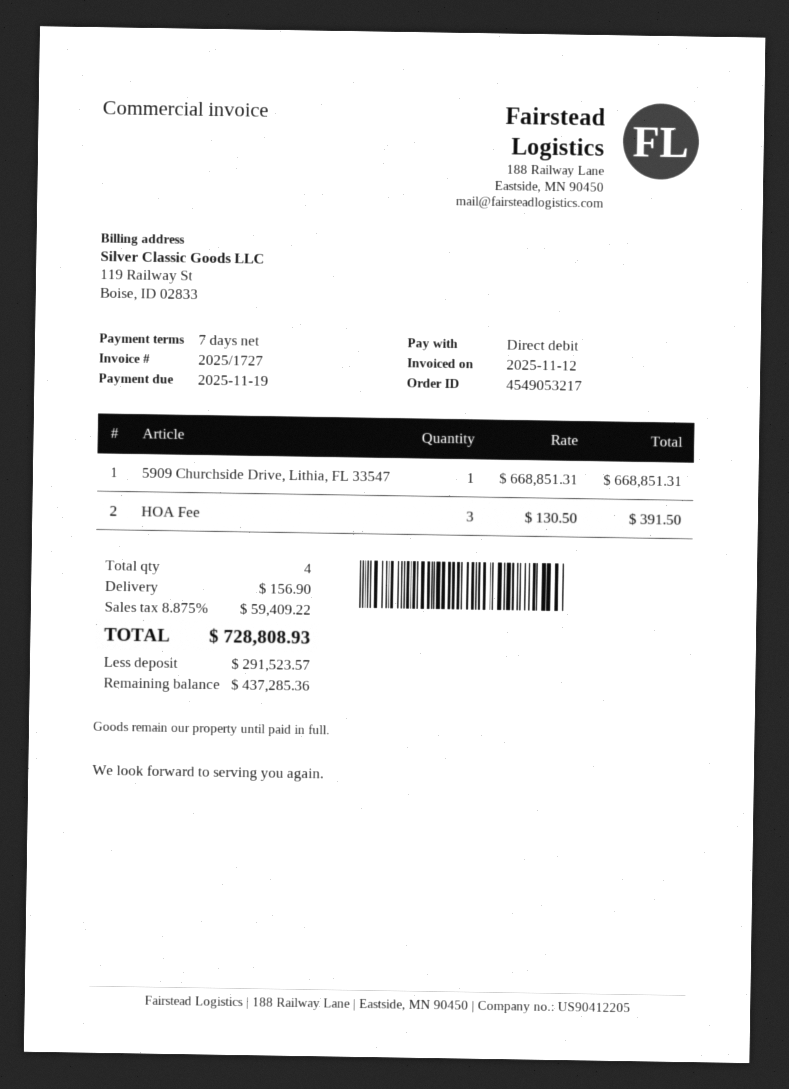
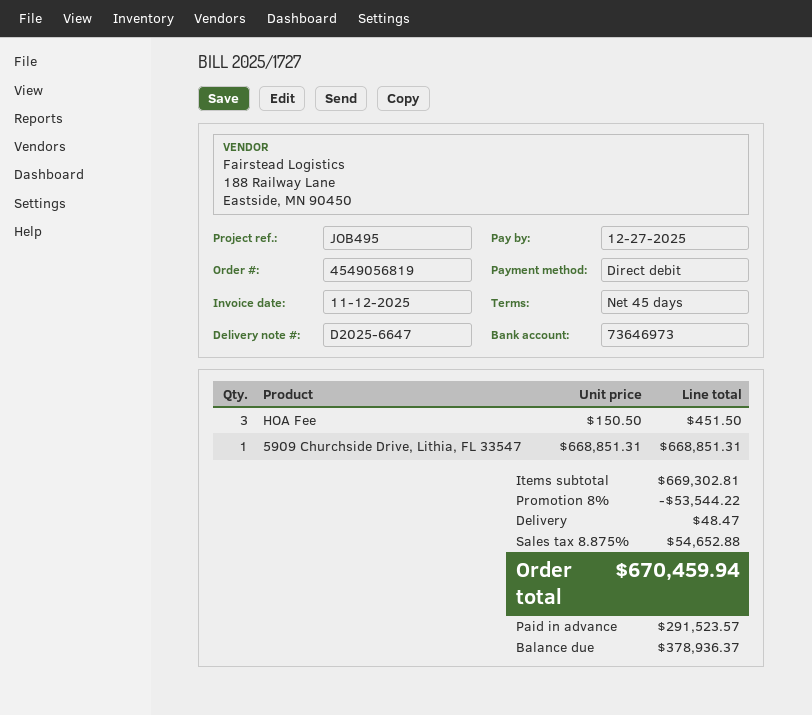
order number: 4549053217 -> 4549056819
payment terms: 7 days -> 45 days
due date: 2025-11-19 -> 2025-12-27
HOA Fee: 3 x 130.50 = 391.50 -> 3 x 150.50 = 451.50
discount: none -> 8% = 53544.22
shipping: 156.90 -> 48.47
tax: 8.875% = 59409.22 -> 8.875% = 54652.88
total: 728808.93 -> 670459.94
balance: 437285.36 -> 378936.37

